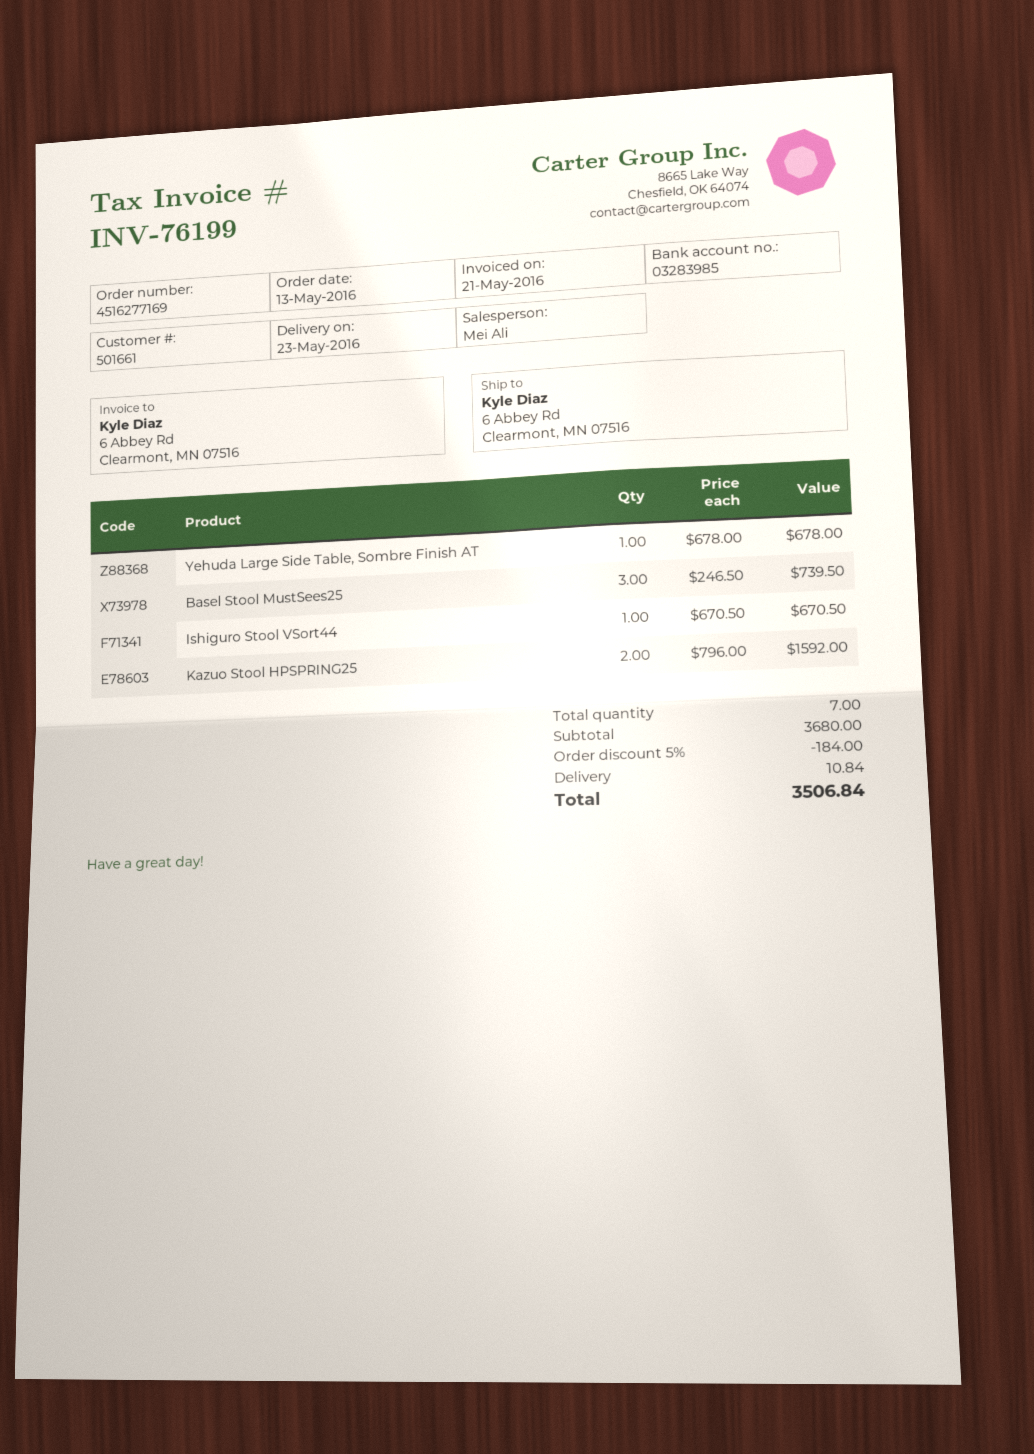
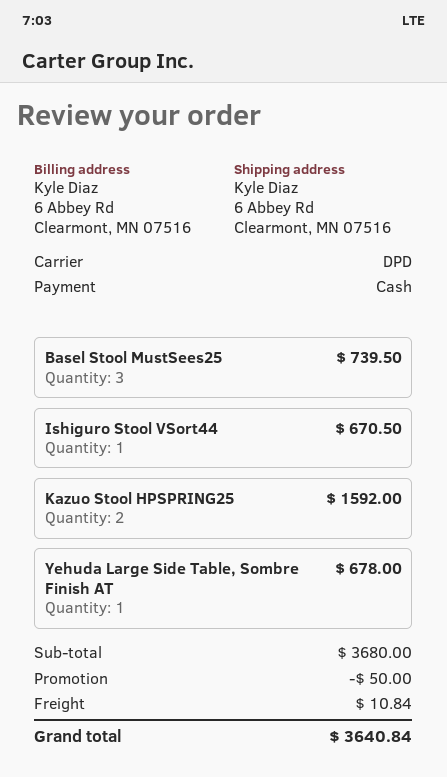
discount: 184.00 -> 50.00
total: 3506.84 -> 3640.84

